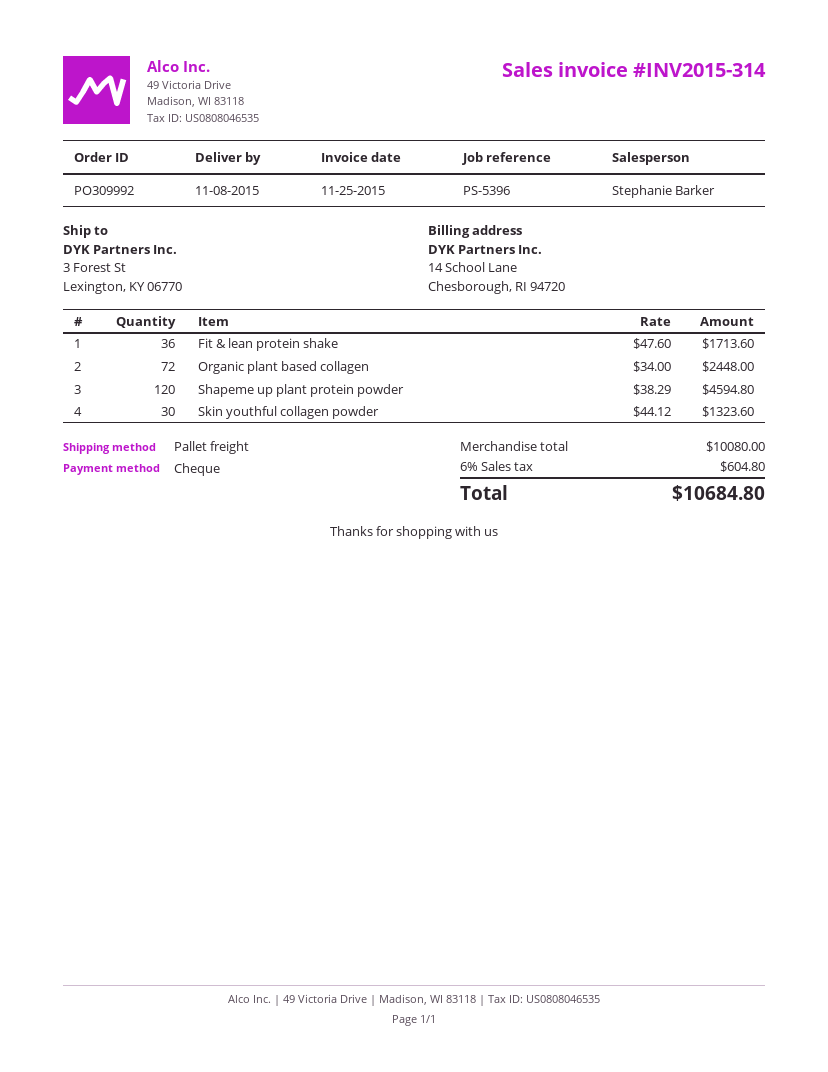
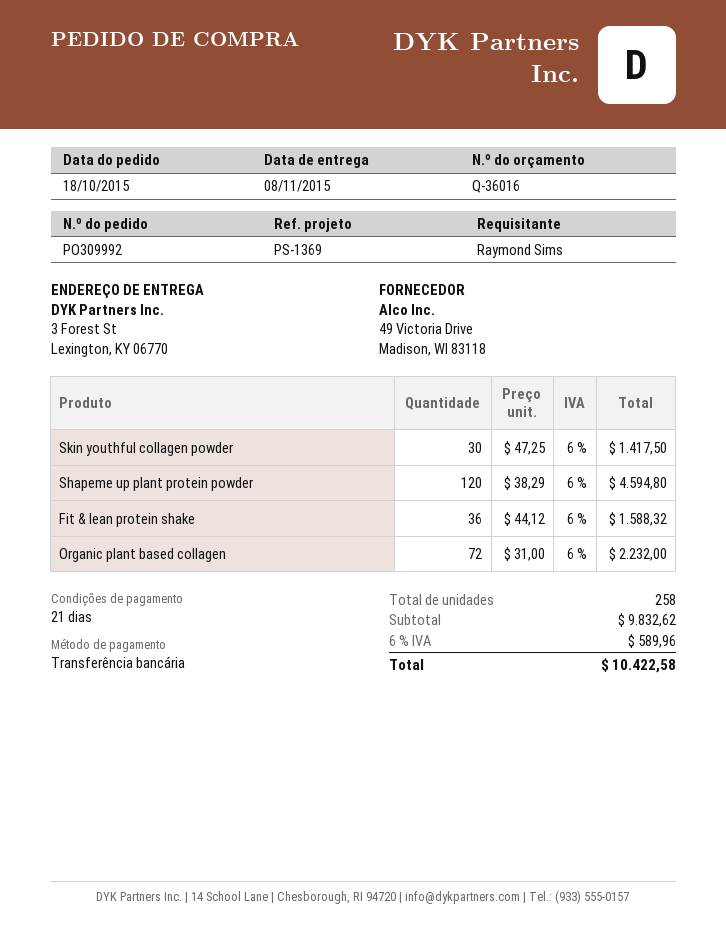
reference: PS-5396 -> PS-1369
payment method: cheque -> bank transfer
Fit & lean protein shake: 36 x 47.60 = 1713.60 -> 36 x 44.12 = 1588.32
Organic plant based collagen: 72 x 34.00 = 2448.00 -> 72 x 31.00 = 2232.00
Skin youthful collagen powder: 30 x 44.12 = 1323.60 -> 30 x 47.25 = 1417.50
subtotal: 10080.00 -> 9832.62
tax: 6% = 604.80 -> 6% = 589.96
total: 10684.80 -> 10422.58

